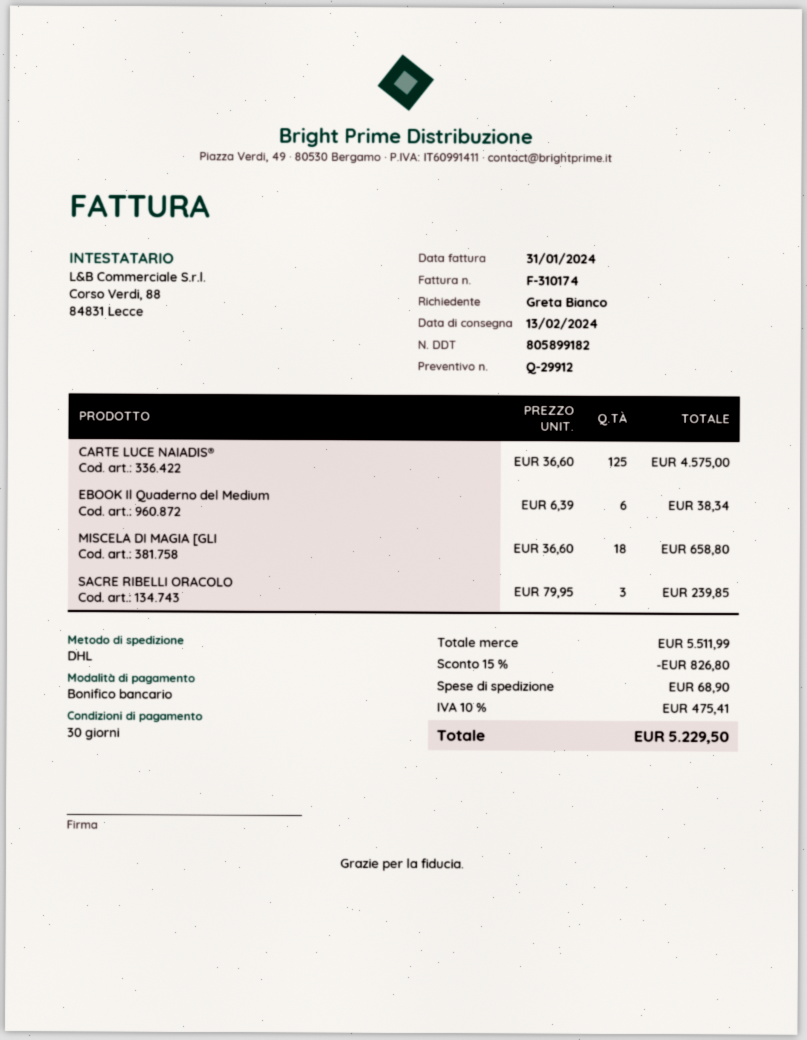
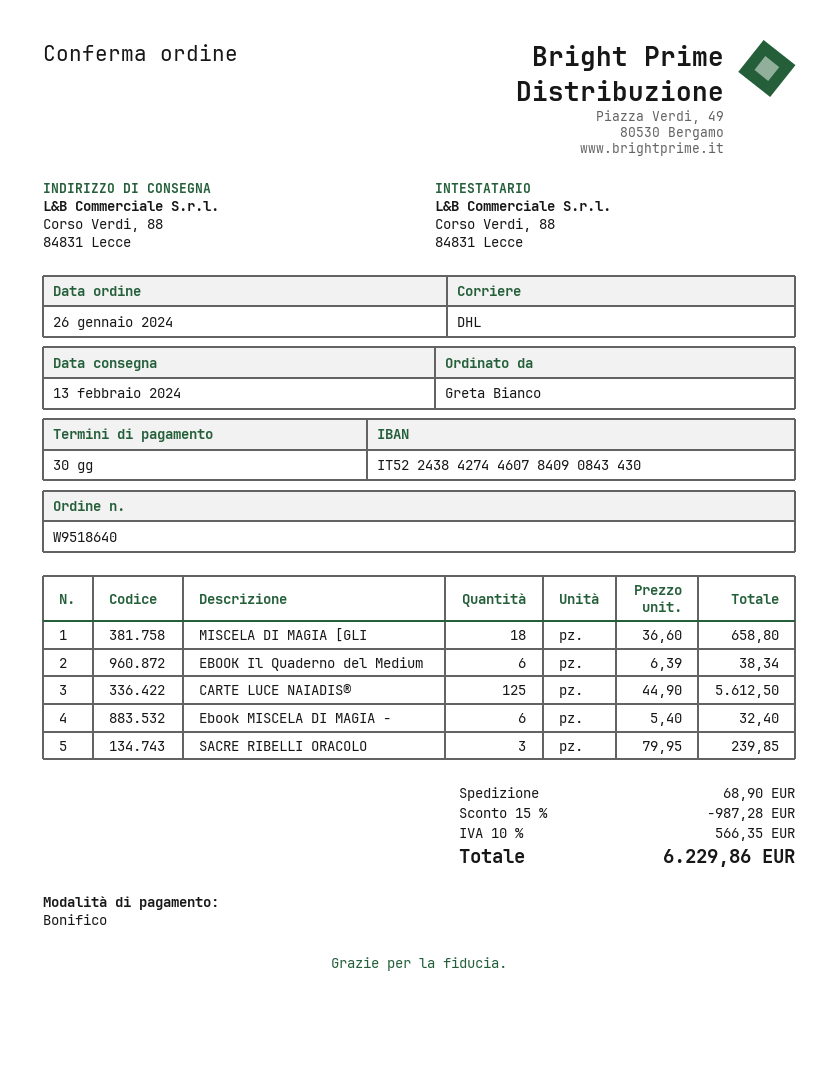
CARTE LUCE NAIADIS®: 125 x 36.60 = 4575.00 -> 125 x 44.90 = 5612.50
Ebook MISCELA DI MAGIA -: none -> 6 x 5.40 = 32.40
discount: 15% = 826.80 -> 15% = 987.28
tax: 10% = 475.41 -> 10% = 566.35
total: 5229.50 -> 6229.86

